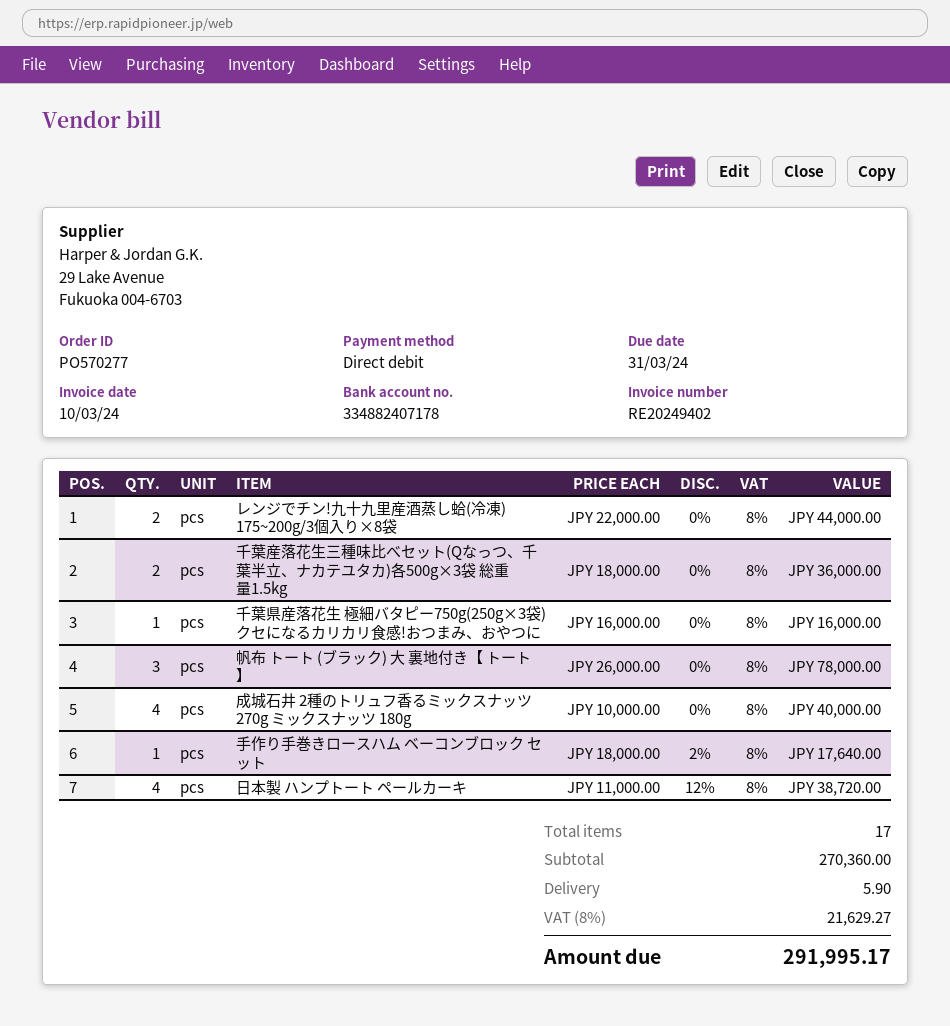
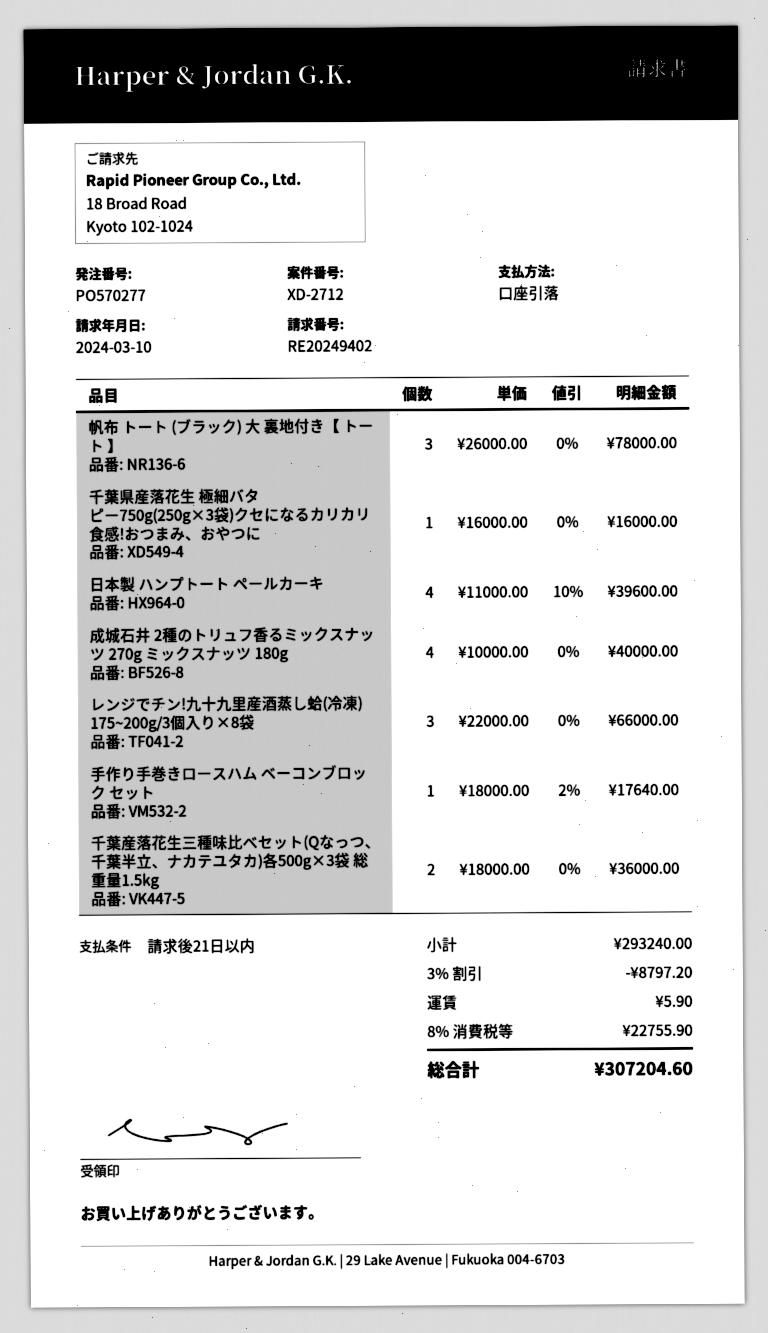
レンジでチン!九十九里産酒蒸し蛤(冷凍) 175~200g/3個入り×8袋: 2 x 22000.00 = 44000.00 -> 3 x 22000.00 = 66000.00
日本製 ハンプトート ペールカーキ: 4 x 11000.00 - 12% = 38720.00 -> 4 x 11000.00 - 10% = 39600.00
subtotal: 270360.00 -> 293240.00
discount: none -> 3% = 8797.20
tax: 8% = 21629.27 -> 8% = 22755.90
total: 291995.17 -> 307204.60

